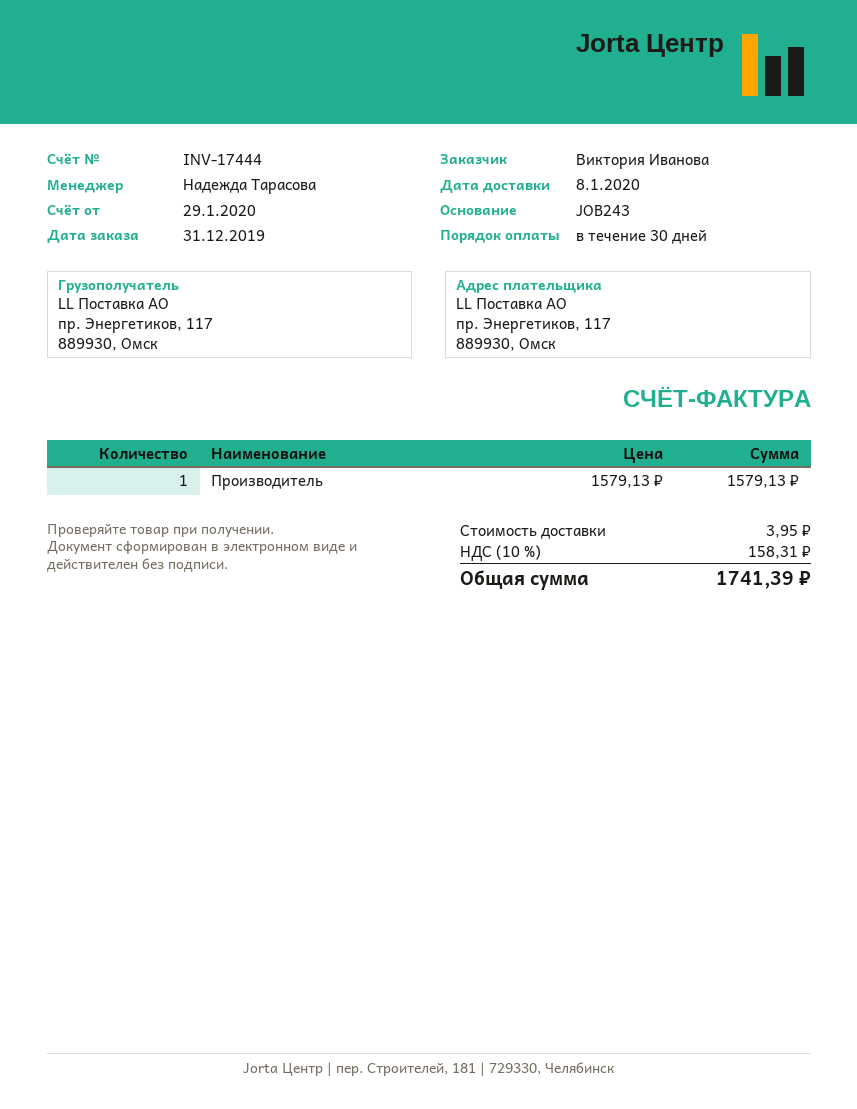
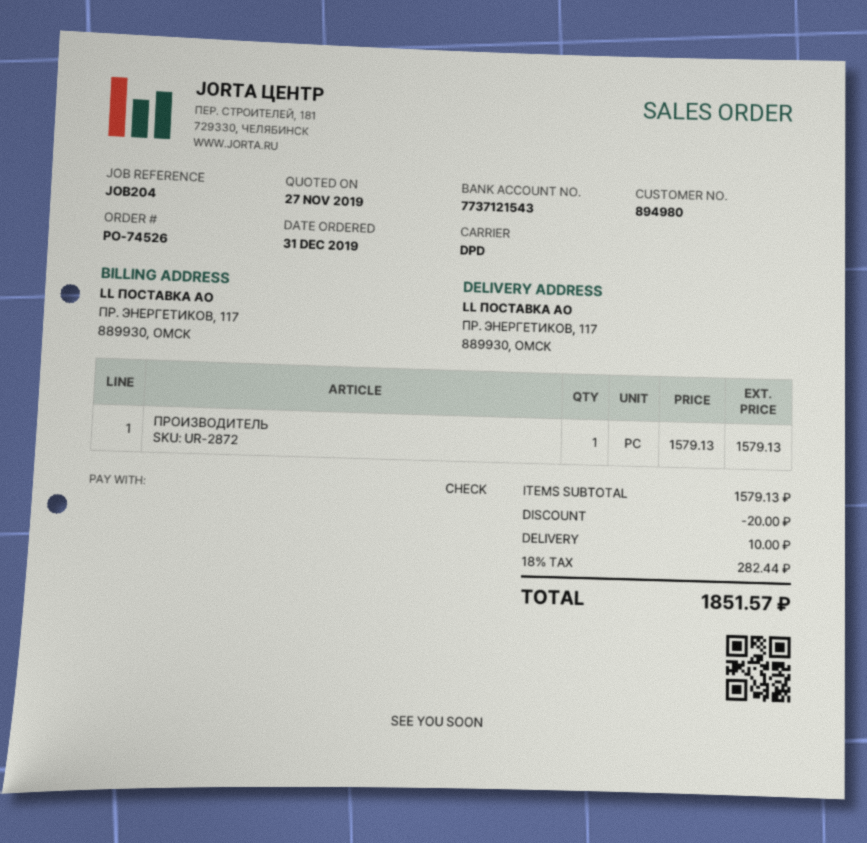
reference: JOB243 -> JOB204
discount: none -> 20.00
shipping: 3.95 -> 10.00
tax: 10% = 158.31 -> 18% = 282.44
total: 1741.39 -> 1851.57

